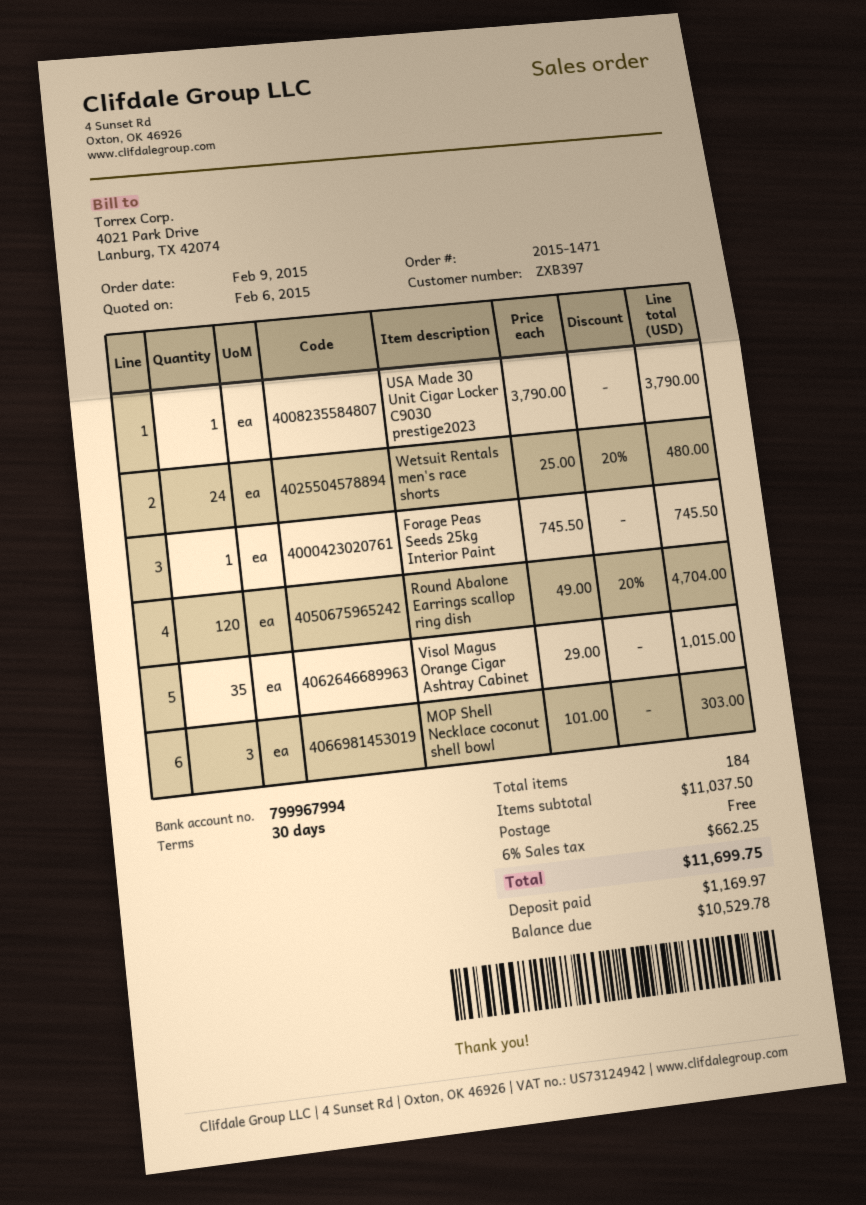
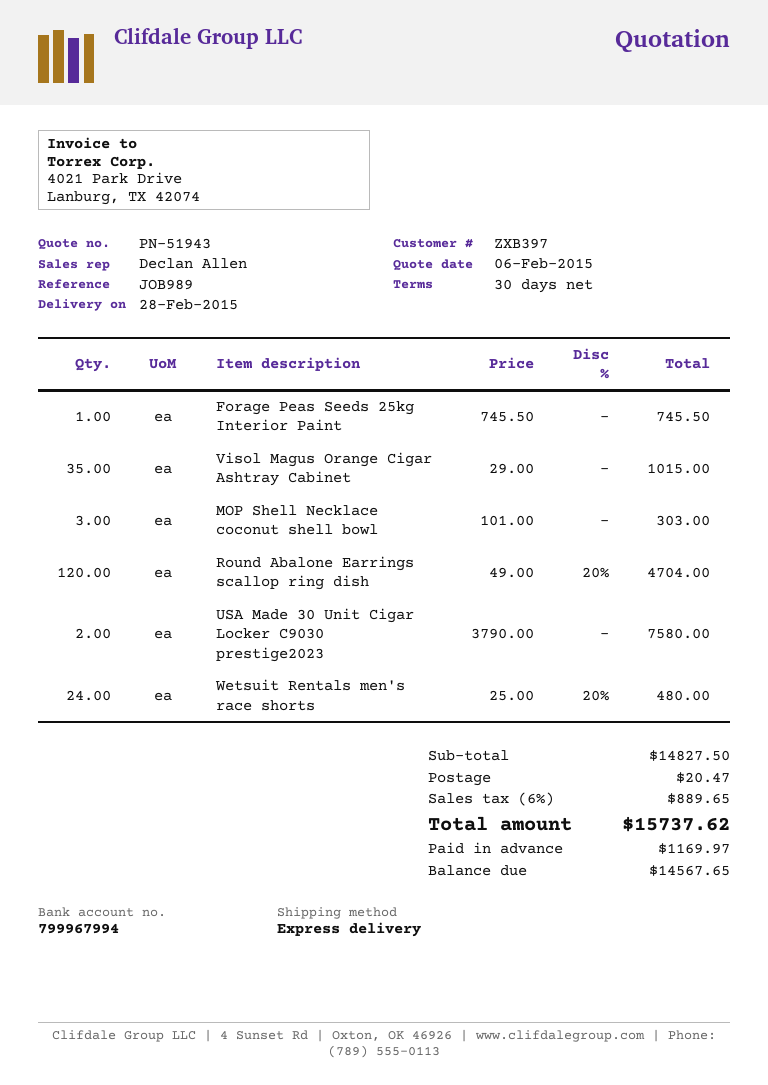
USA Made 30 Unit Cigar Locker C9030 prestige2023: 1 x 3790.00 = 3790.00 -> 2 x 3790.00 = 7580.00
subtotal: 11037.50 -> 14827.50
shipping: 0.00 -> 20.47
tax: 6% = 662.25 -> 6% = 889.65
total: 11699.75 -> 15737.62
balance: 10529.78 -> 14567.65

